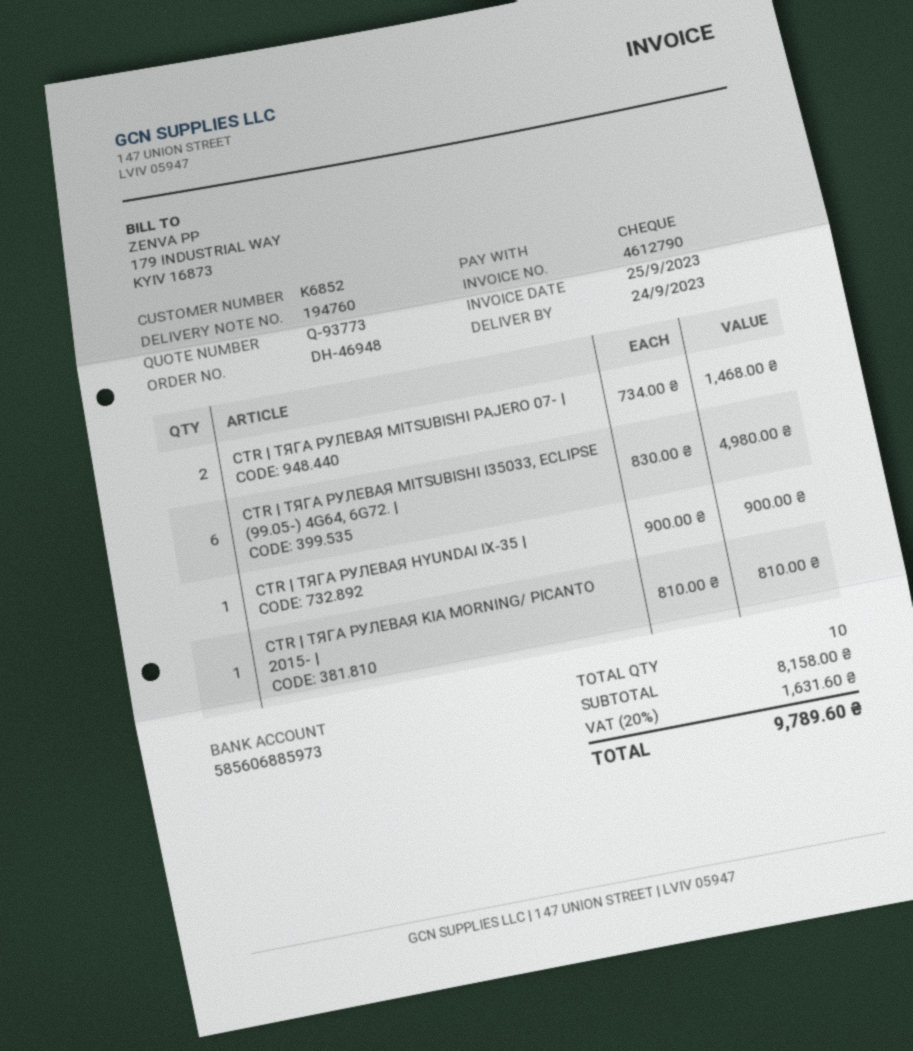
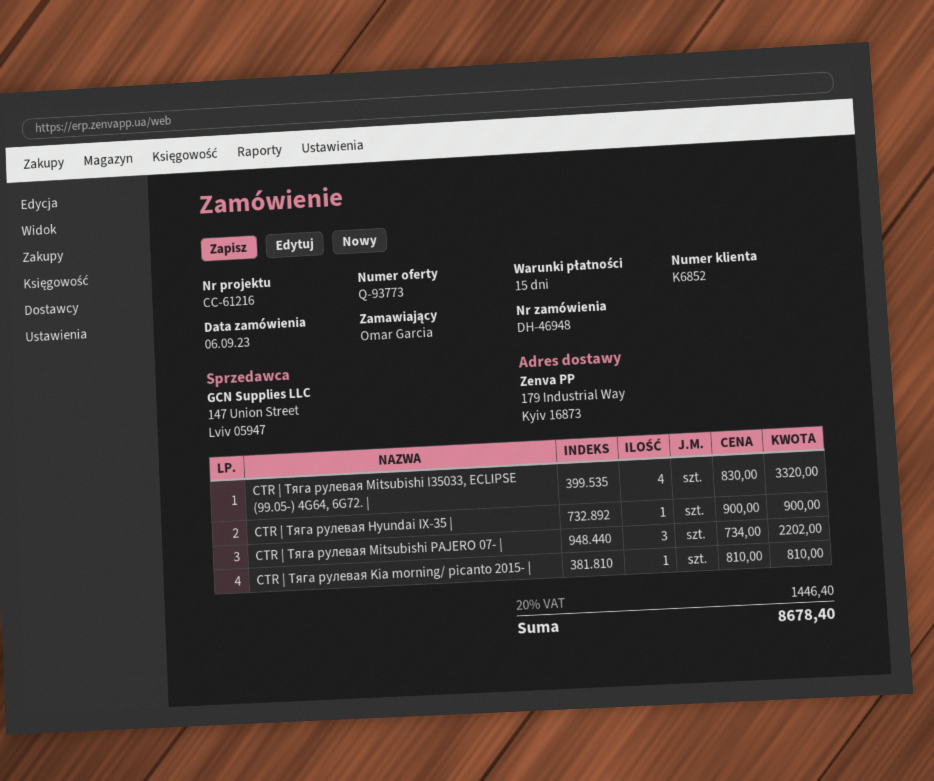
CTR | ТЯГА РУЛЕВАЯ MITSUBISHI PAJERO 07- |: 2 x 734.00 = 1468.00 -> 3 x 734.00 = 2202.00
CTR | ТЯГА РУЛЕВАЯ MITSUBISHI I35033, ECLIPSE (99.05-) 4G64, 6G72. |: 6 x 830.00 = 4980.00 -> 4 x 830.00 = 3320.00
tax: 20% = 1631.60 -> 20% = 1446.40
total: 9789.60 -> 8678.40

